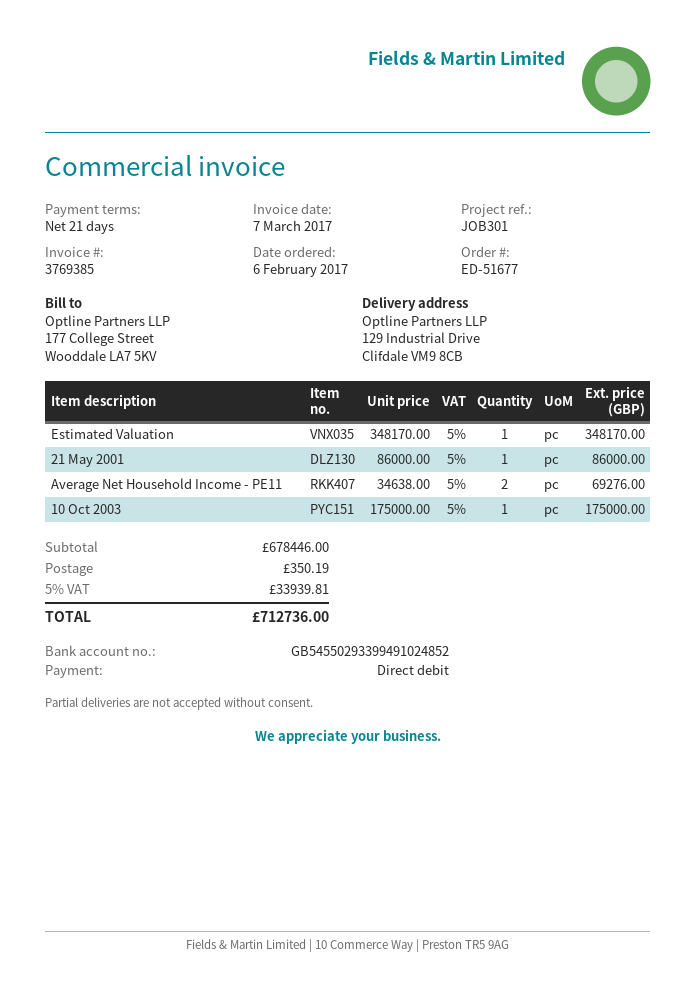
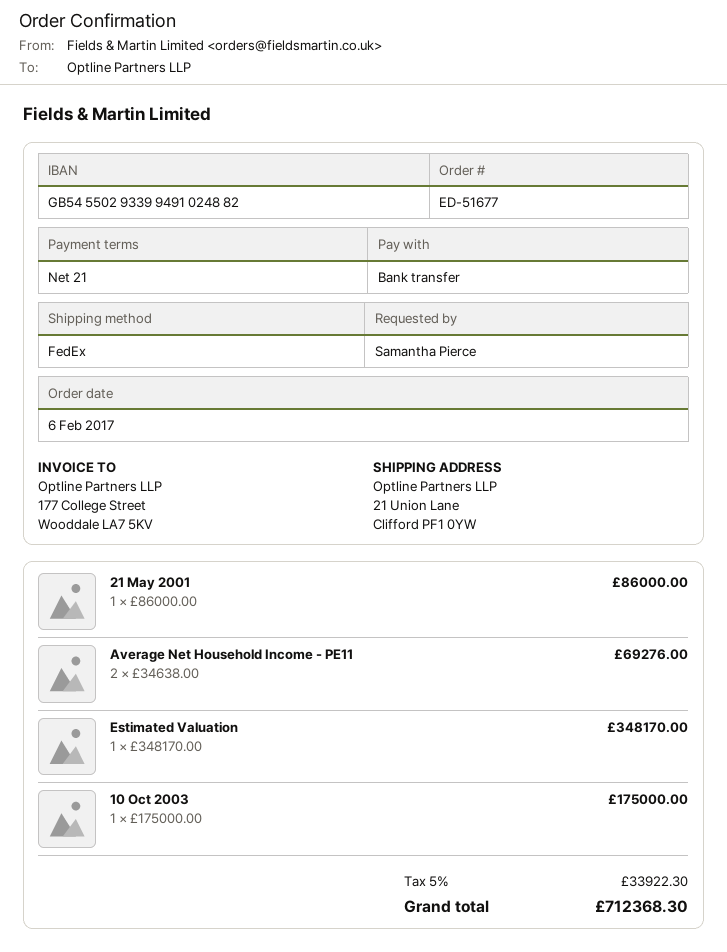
payment method: direct debit -> bank transfer
bank account: GB54550293399491024852 -> GB54550293399491024882
ship to: 129 Industrial Drive, Clifdale VM9 8CB -> 21 Union Lane, Clifford PF1 0YW
shipping: 350.19 -> none
tax: 5% = 33939.81 -> 5% = 33922.30
total: 712736.00 -> 712368.30

